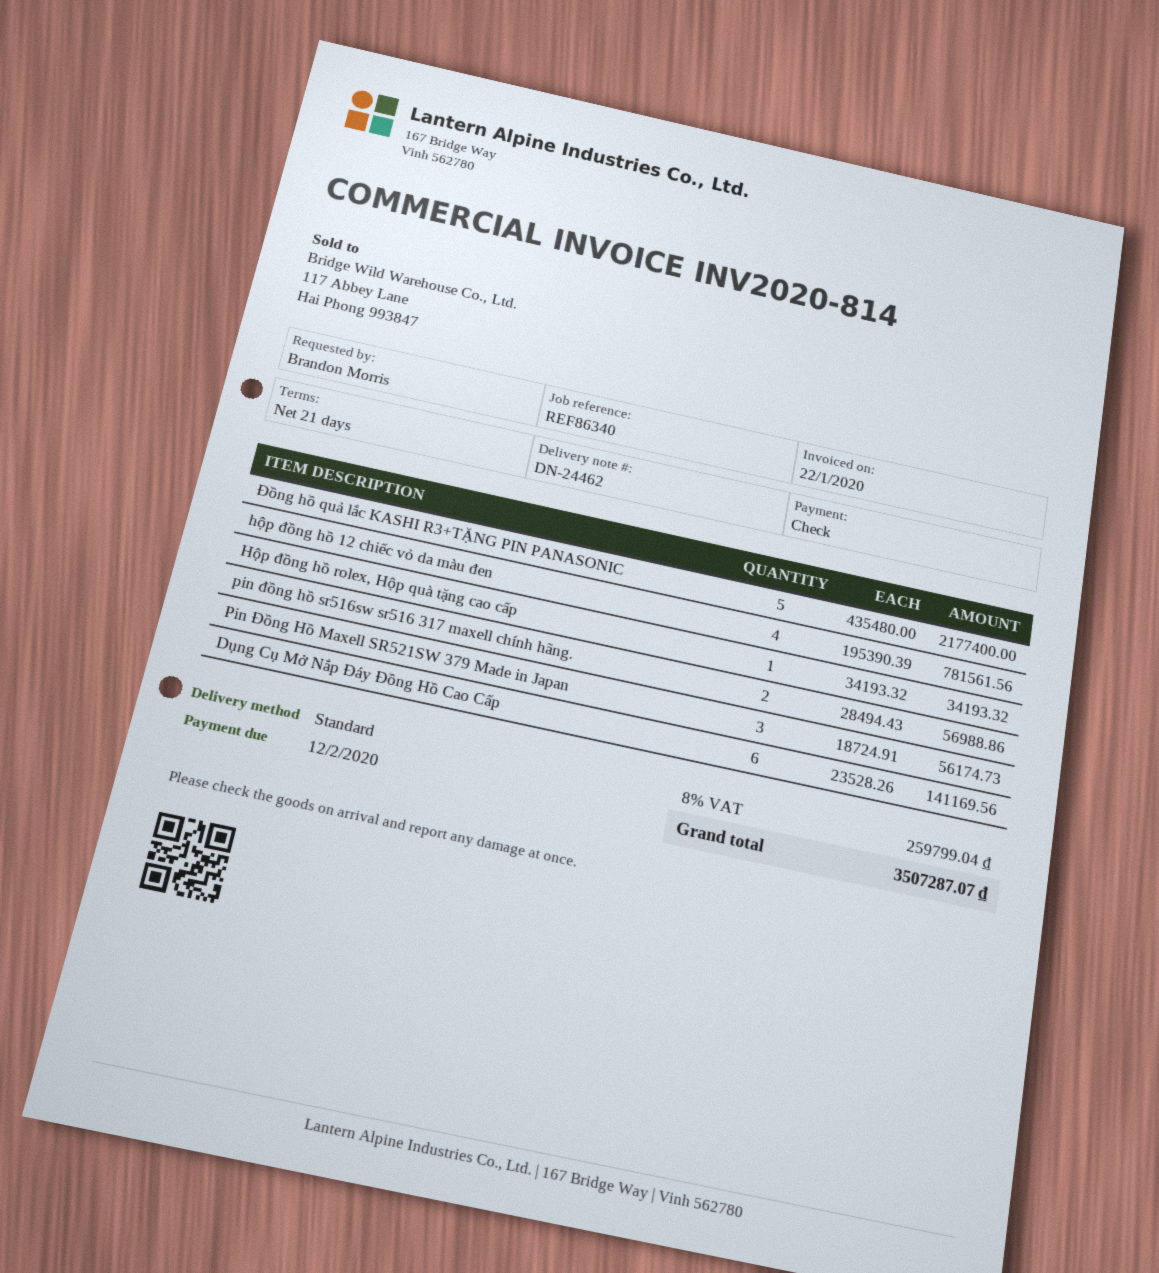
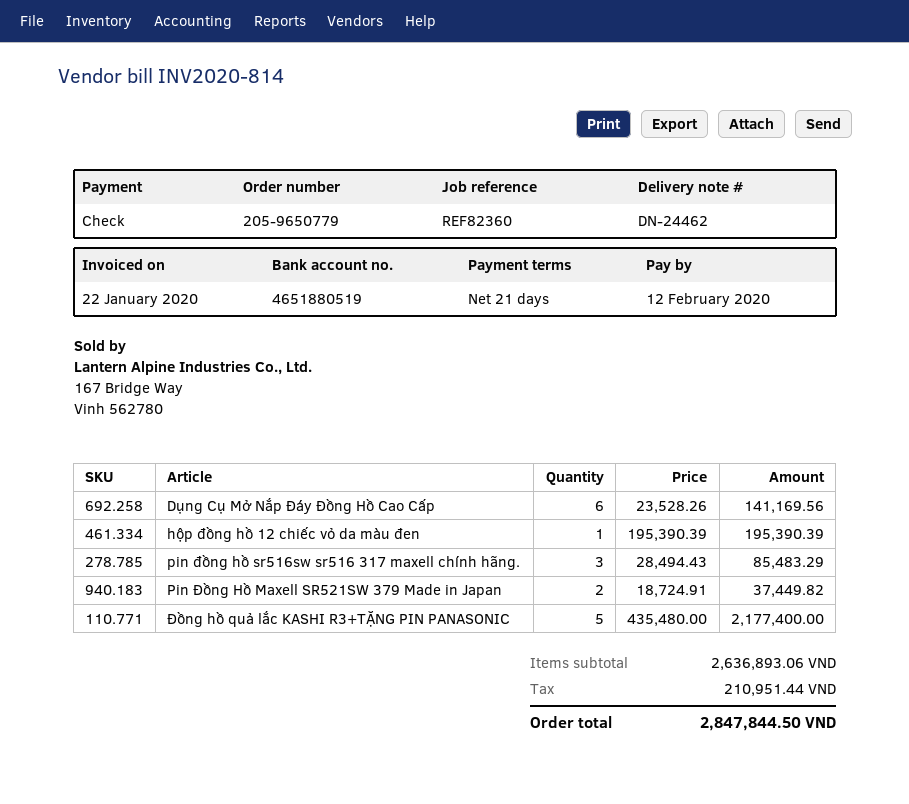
reference: REF86340 -> REF82360
hộp đồng hồ 12 chiếc vỏ da màu đen: 4 x 195390.39 = 781561.56 -> 1 x 195390.39 = 195390.39
Hộp đồng hồ rolex, Hộp quà tặng cao cấp: 1 x 34193.32 = 34193.32 -> none
pin đồng hồ sr516sw sr516 317 maxell chính hãng.: 2 x 28494.43 = 56988.86 -> 3 x 28494.43 = 85483.29
Pin Đồng Hồ Maxell SR521SW 379 Made in Japan: 3 x 18724.91 = 56174.73 -> 2 x 18724.91 = 37449.82
tax: 259799.04 -> 210951.44
total: 3507287.07 -> 2847844.50

